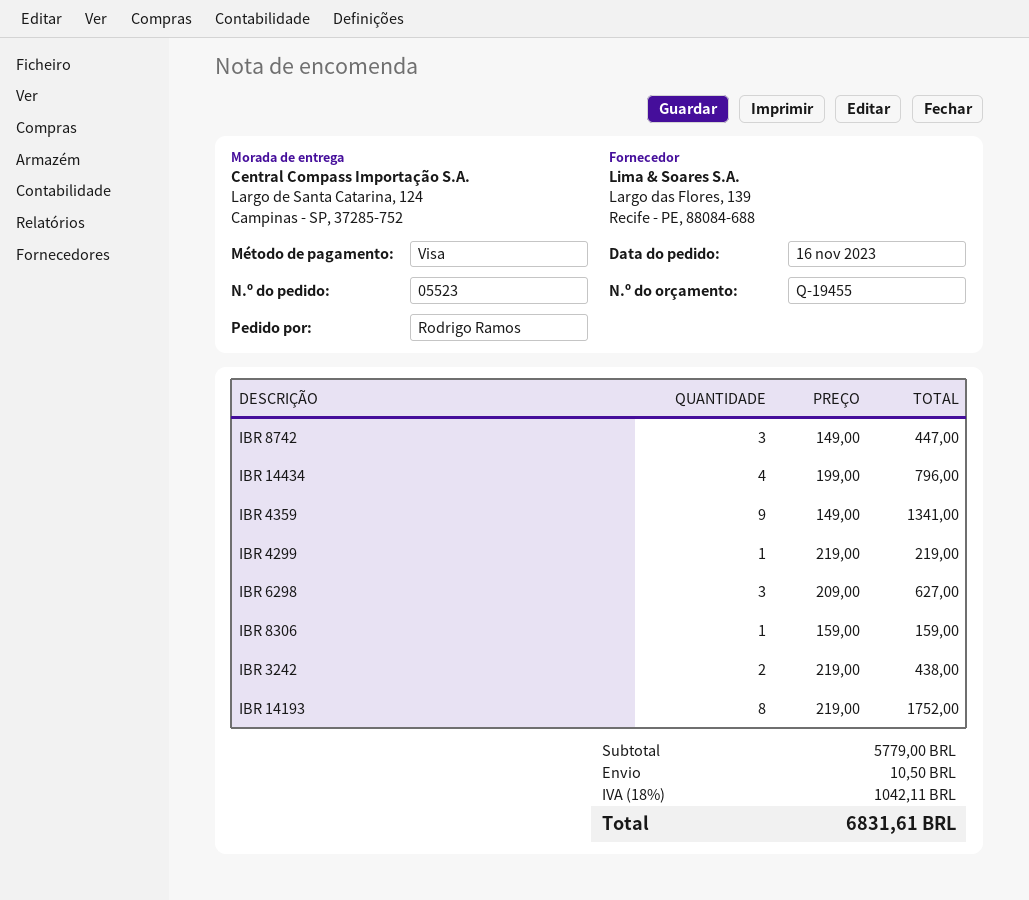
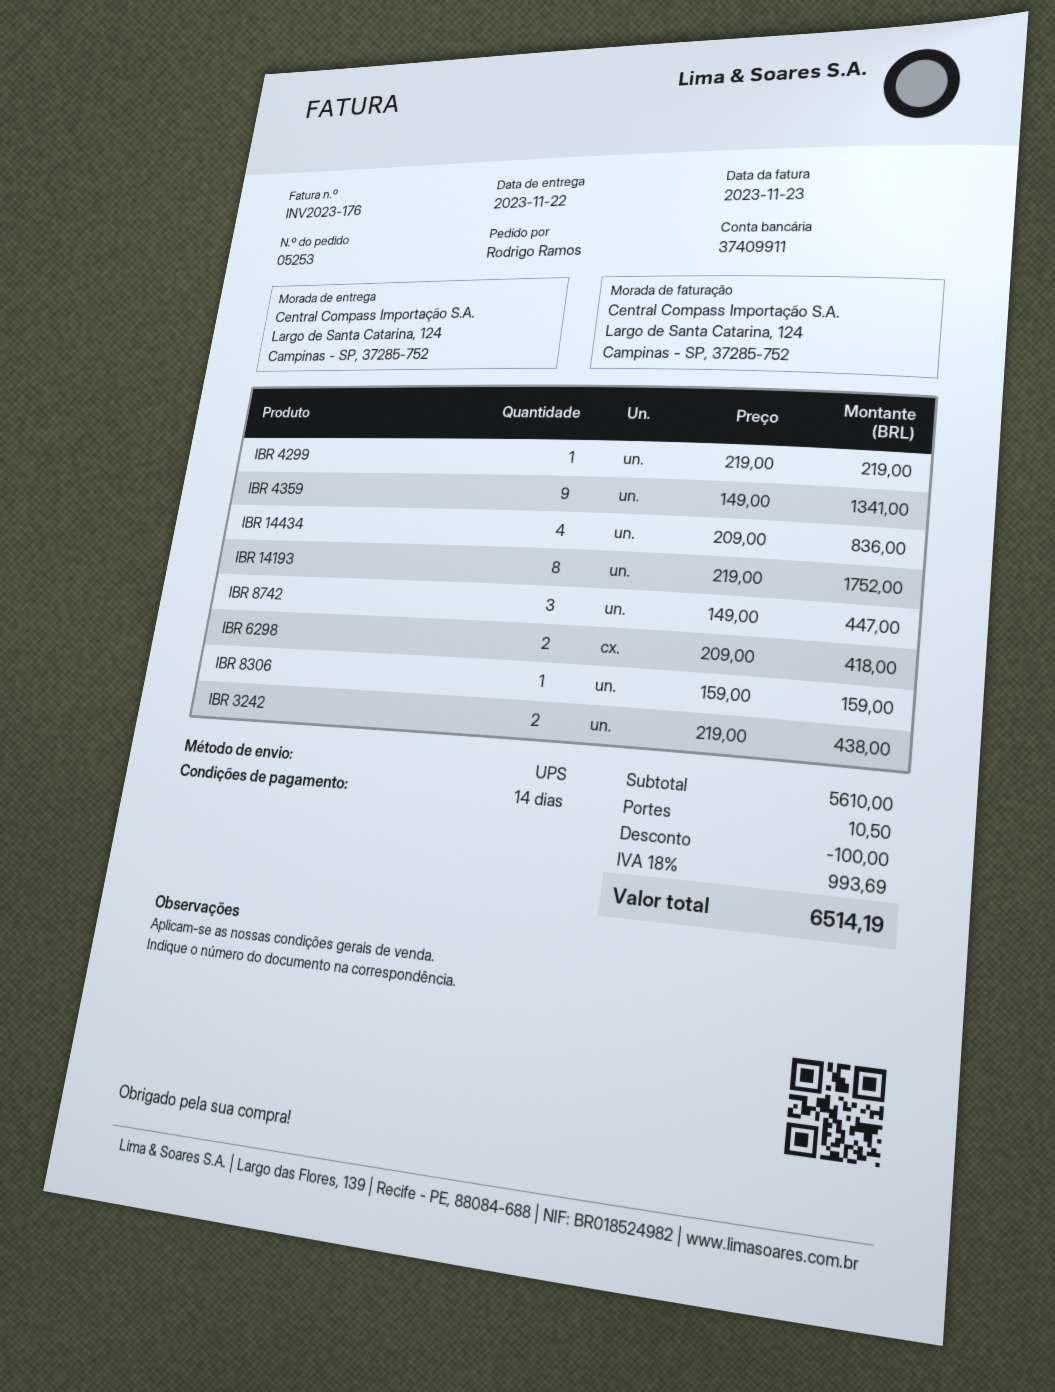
order number: 05523 -> 05253
IBR 14434: 4 x 199.00 = 796.00 -> 4 x 209.00 = 836.00
IBR 6298: 3 x 209.00 = 627.00 -> 2 x 209.00 = 418.00
subtotal: 5779.00 -> 5610.00
discount: none -> 100.00
tax: 18% = 1042.11 -> 18% = 993.69
total: 6831.61 -> 6514.19

